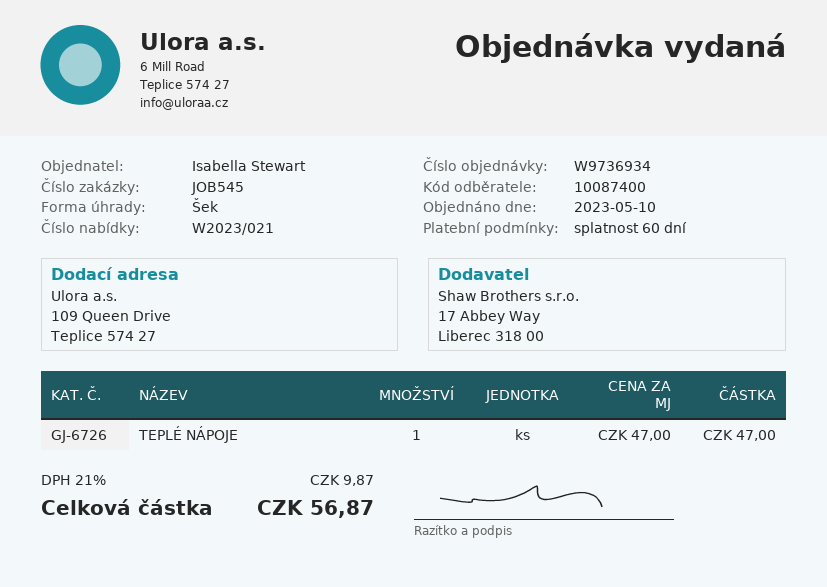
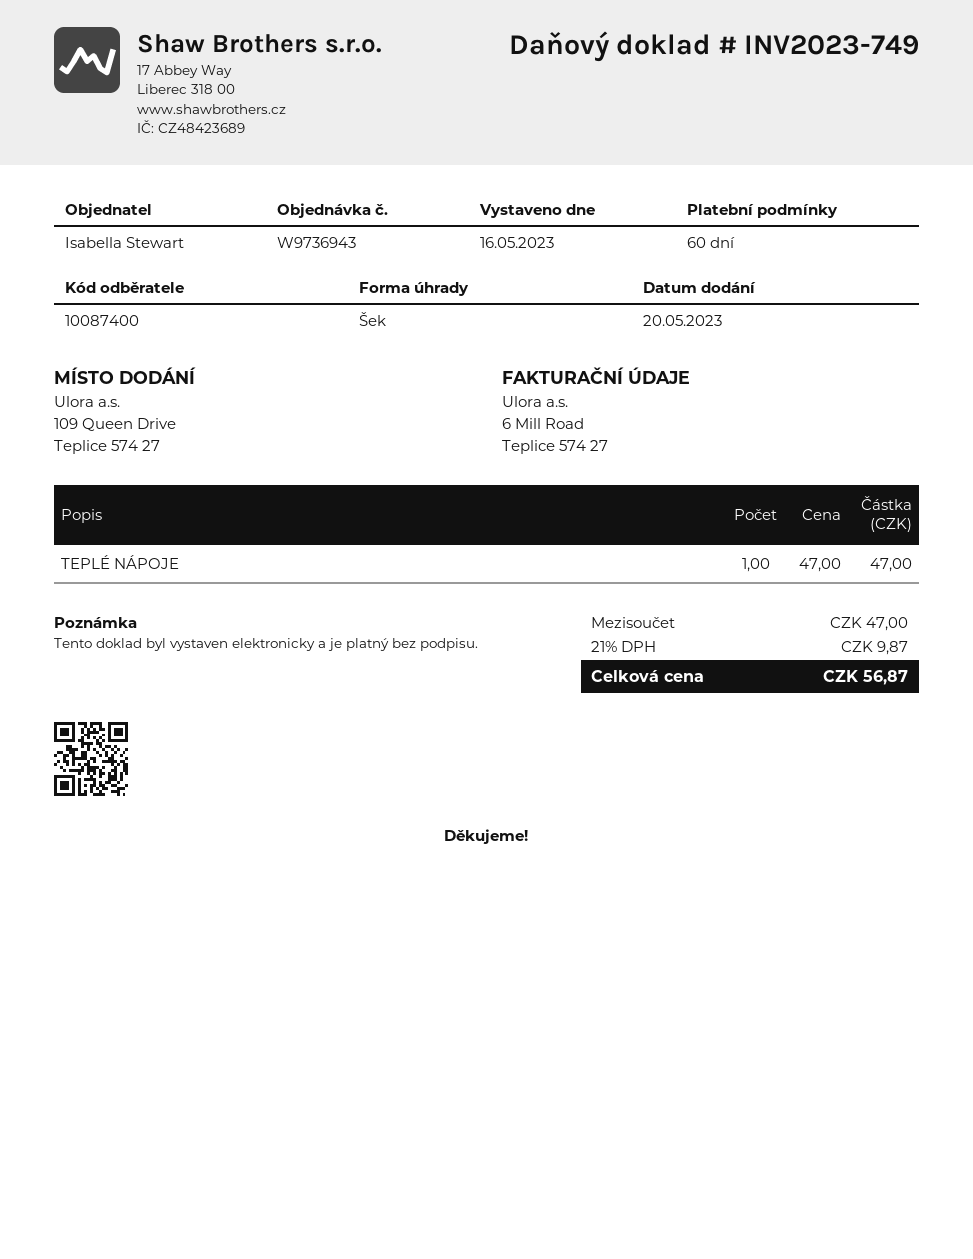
order number: W9736934 -> W9736943

